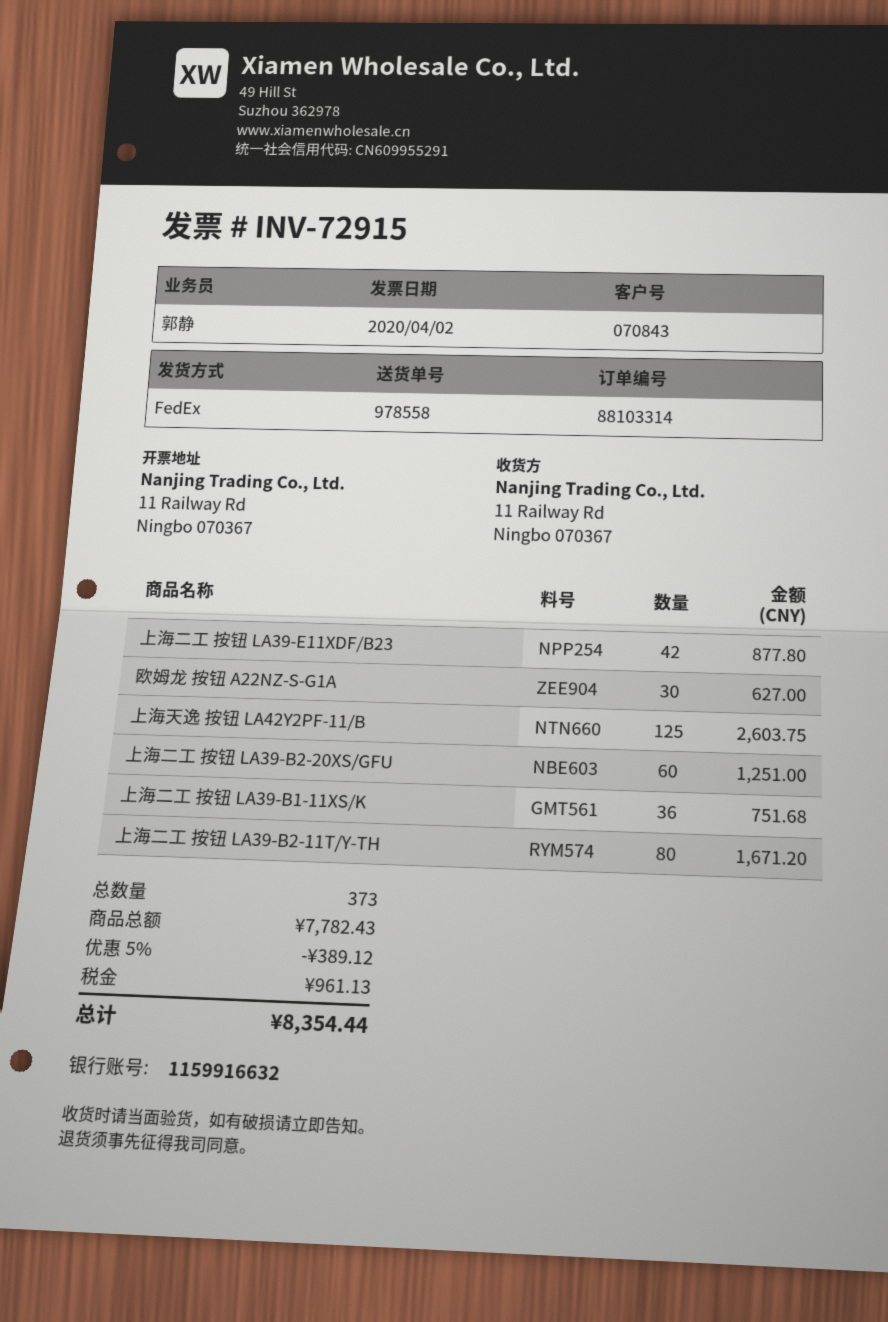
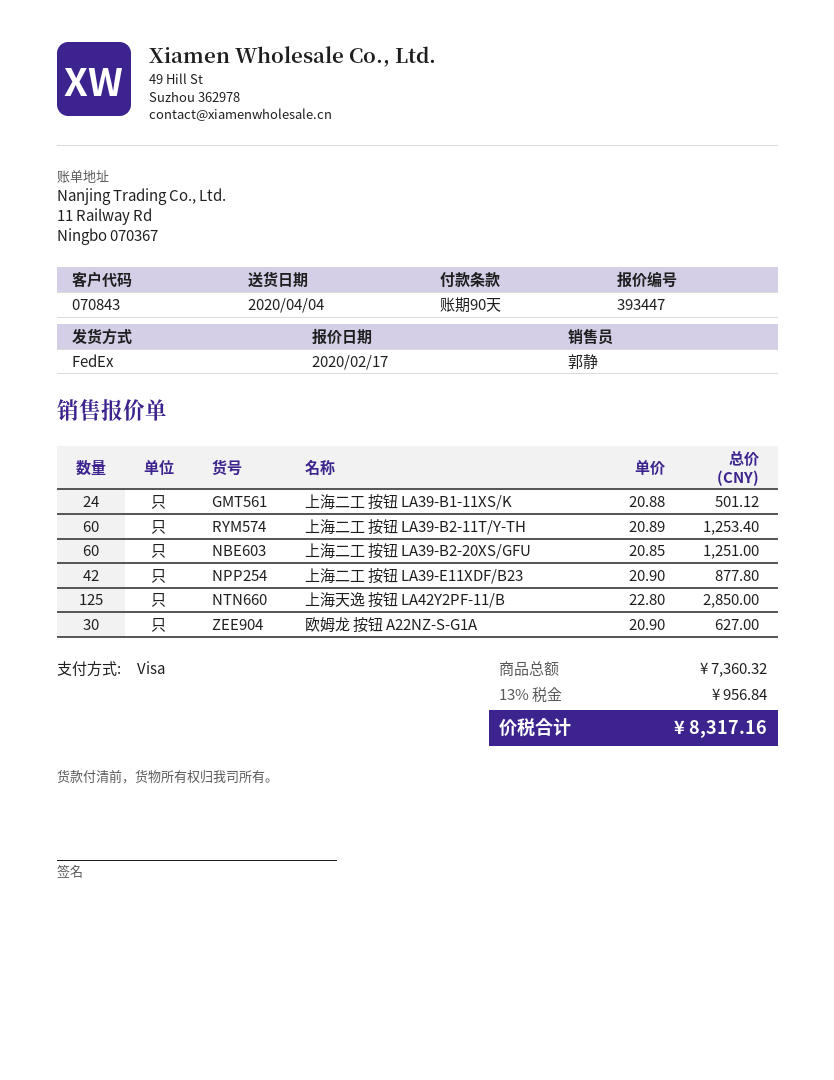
上海天逸 按钮 LA42Y2PF-11/B: 125 for 2603.75 -> 125 for 2850.00
上海二工 按钮 LA39-B1-11XS/K: 36 for 751.68 -> 24 for 501.12
上海二工 按钮 LA39-B2-11T/Y-TH: 80 for 1671.20 -> 60 for 1253.40
subtotal: 7782.43 -> 7360.32
discount: 5% = 389.12 -> none
tax: 961.13 -> 956.84
total: 8354.44 -> 8317.16

